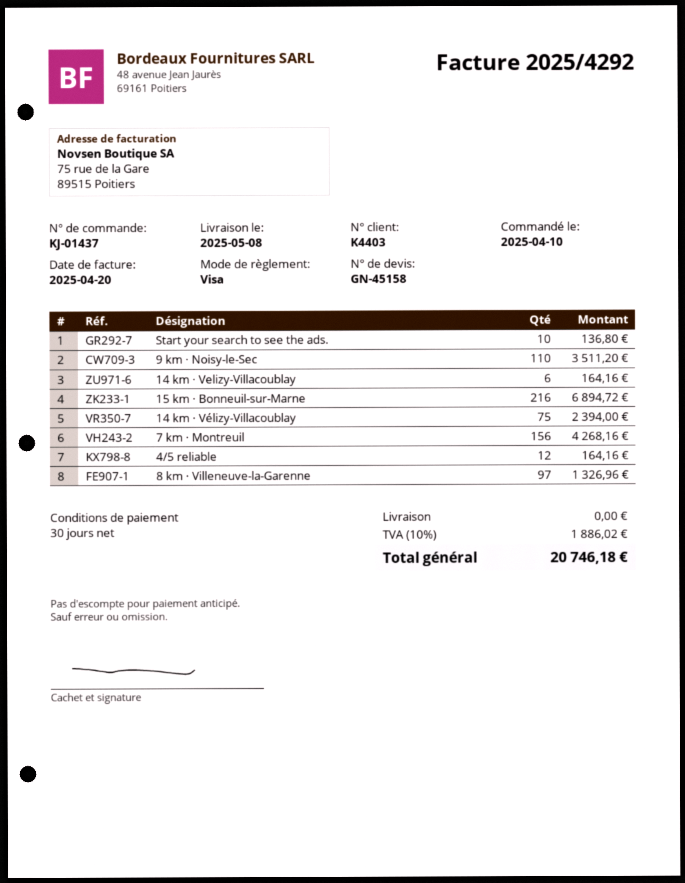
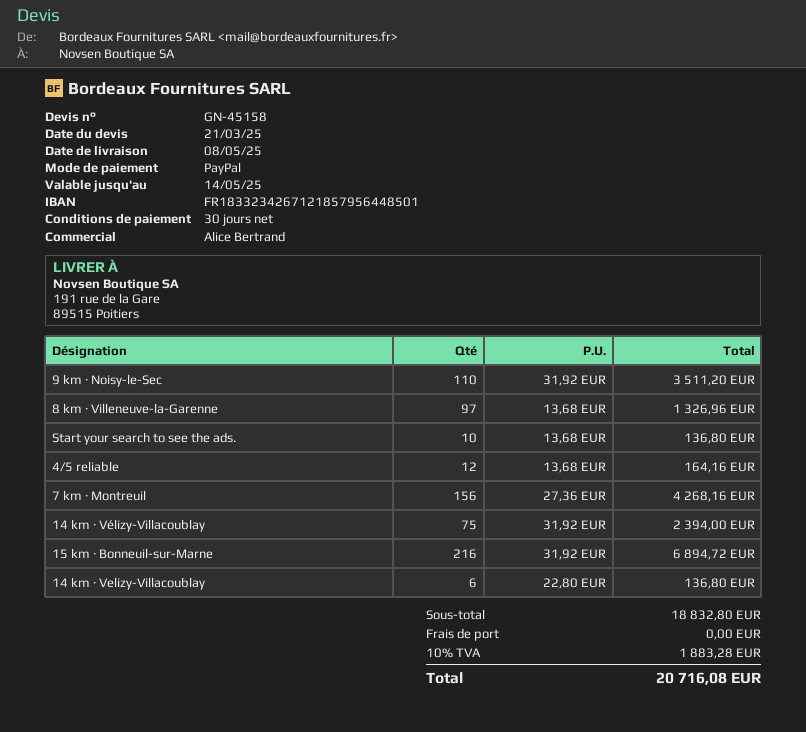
payment method: Visa -> PayPal
14 km · Velizy-Villacoublay: 6 for 164.16 -> 6 for 136.80
tax: 10% = 1886.02 -> 10% = 1883.28
total: 20746.18 -> 20716.08

